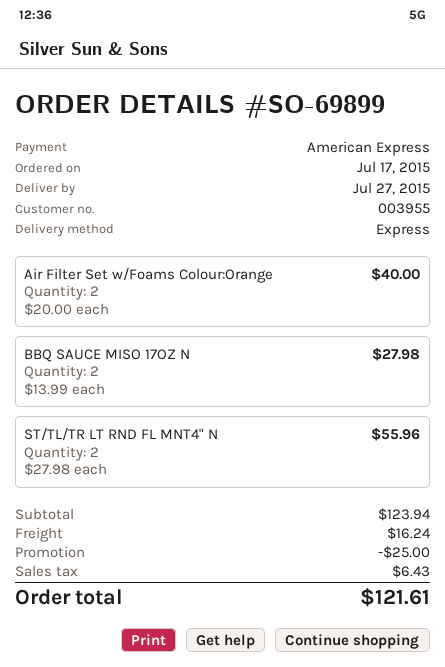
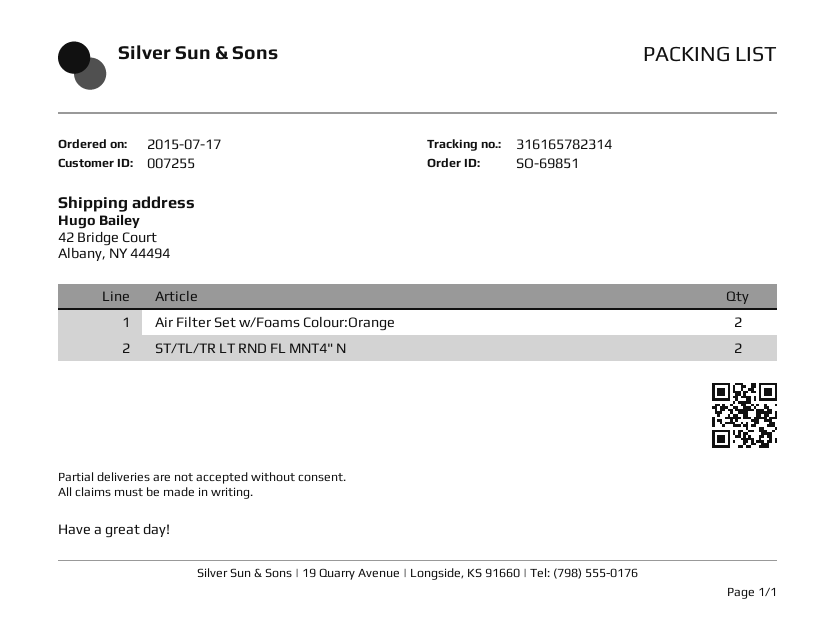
order number: SO-69899 -> SO-69851
customer number: 003955 -> 007255
BBQ SAUCE MISO 17OZ N: 2 -> none

